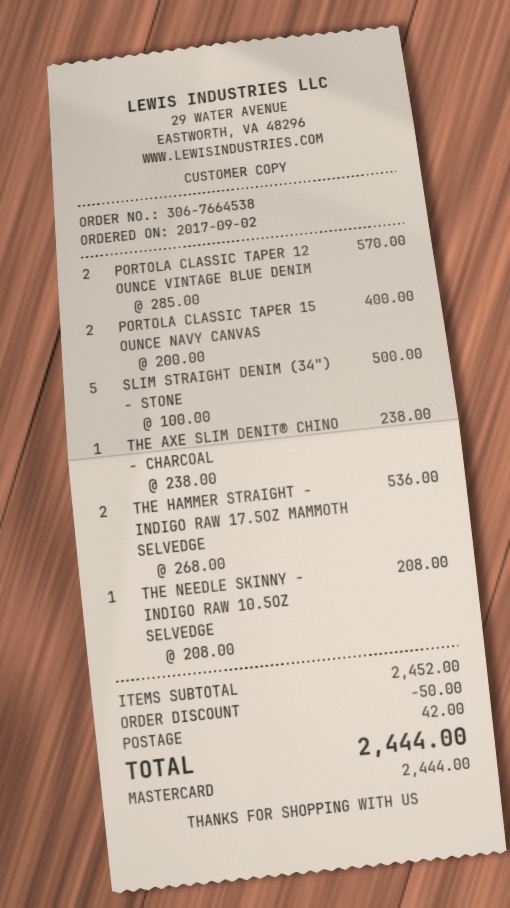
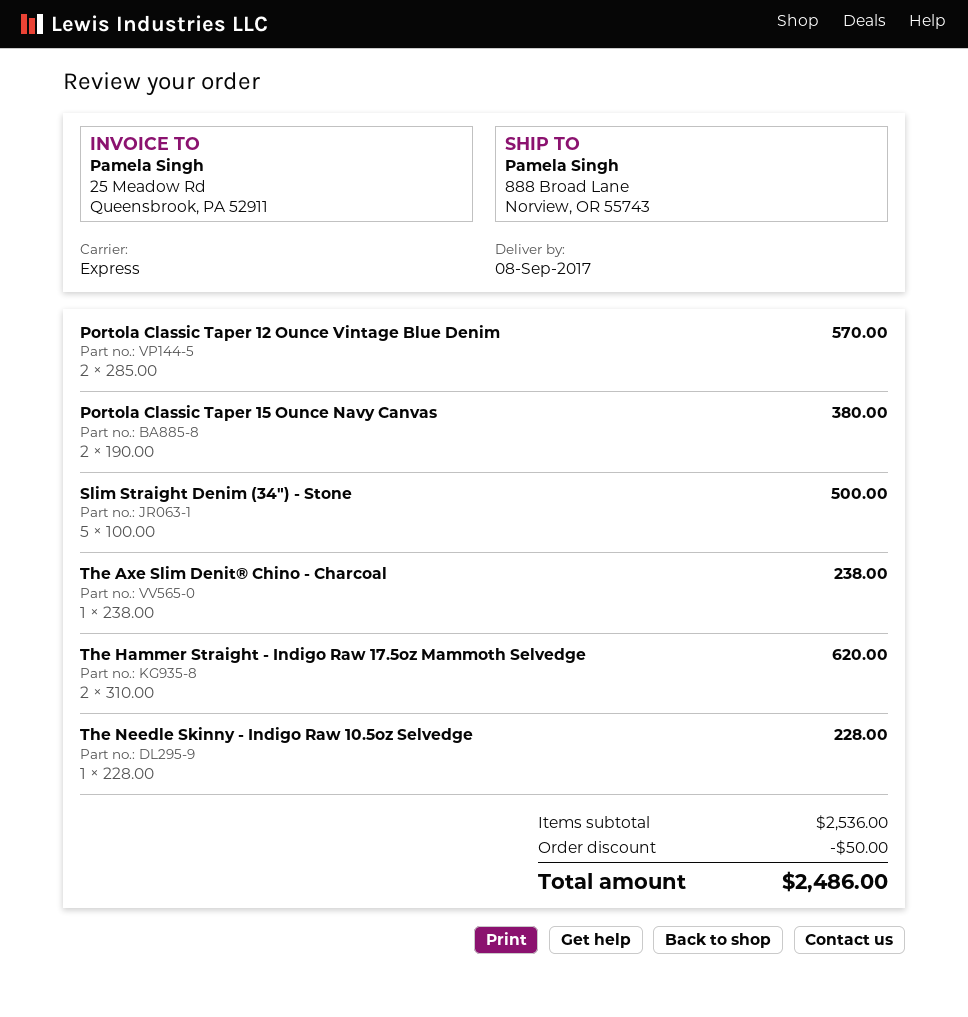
PORTOLA CLASSIC TAPER 15 OUNCE NAVY CANVAS: 2 x 200.00 = 400.00 -> 2 x 190.00 = 380.00
THE HAMMER STRAIGHT - INDIGO RAW 17.5OZ MAMMOTH SELVEDGE: 2 x 268.00 = 536.00 -> 2 x 310.00 = 620.00
THE NEEDLE SKINNY - INDIGO RAW 10.5OZ SELVEDGE: 1 x 208.00 = 208.00 -> 1 x 228.00 = 228.00
subtotal: 2452.00 -> 2536.00
shipping: 42.00 -> none
total: 2444.00 -> 2486.00

